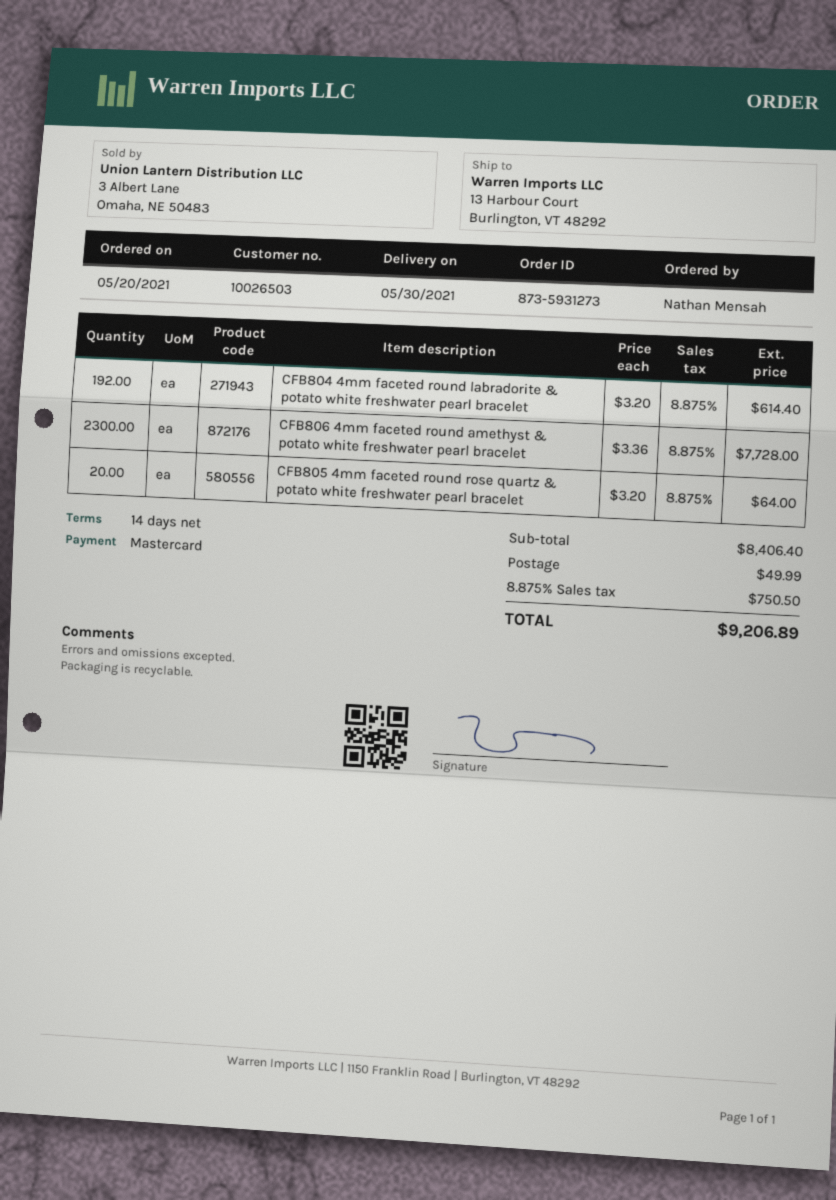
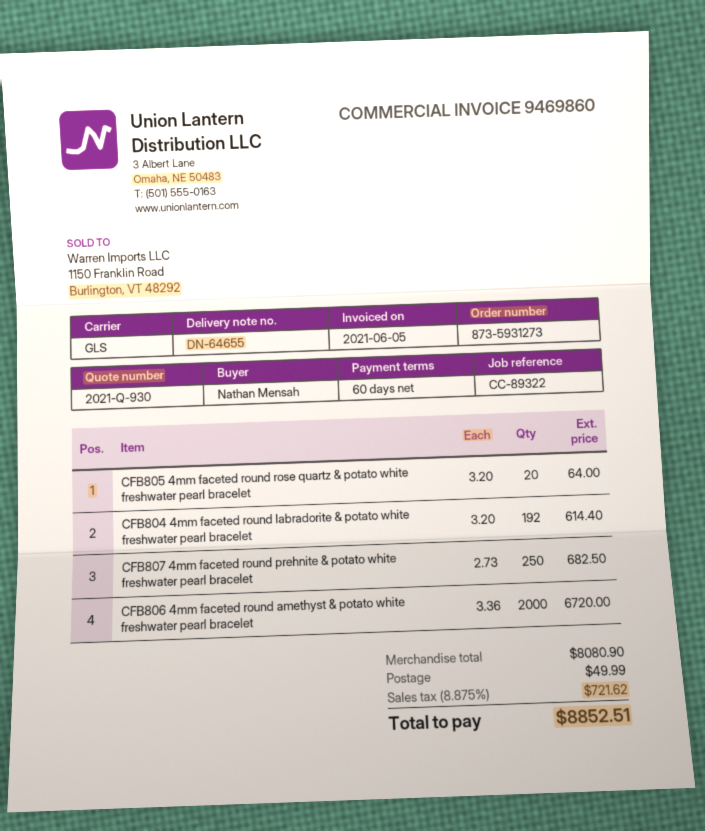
payment terms: 14 days -> 60 days
CFB806 4mm faceted round amethyst & potato white freshwater pearl bracelet: 2300 x 3.36 = 7728.00 -> 2000 x 3.36 = 6720.00
CFB807 4mm faceted round prehnite & potato white freshwater pearl bracelet: none -> 250 x 2.73 = 682.50
subtotal: 8406.40 -> 8080.90
tax: 8.875% = 750.50 -> 8.875% = 721.62
total: 9206.89 -> 8852.51

